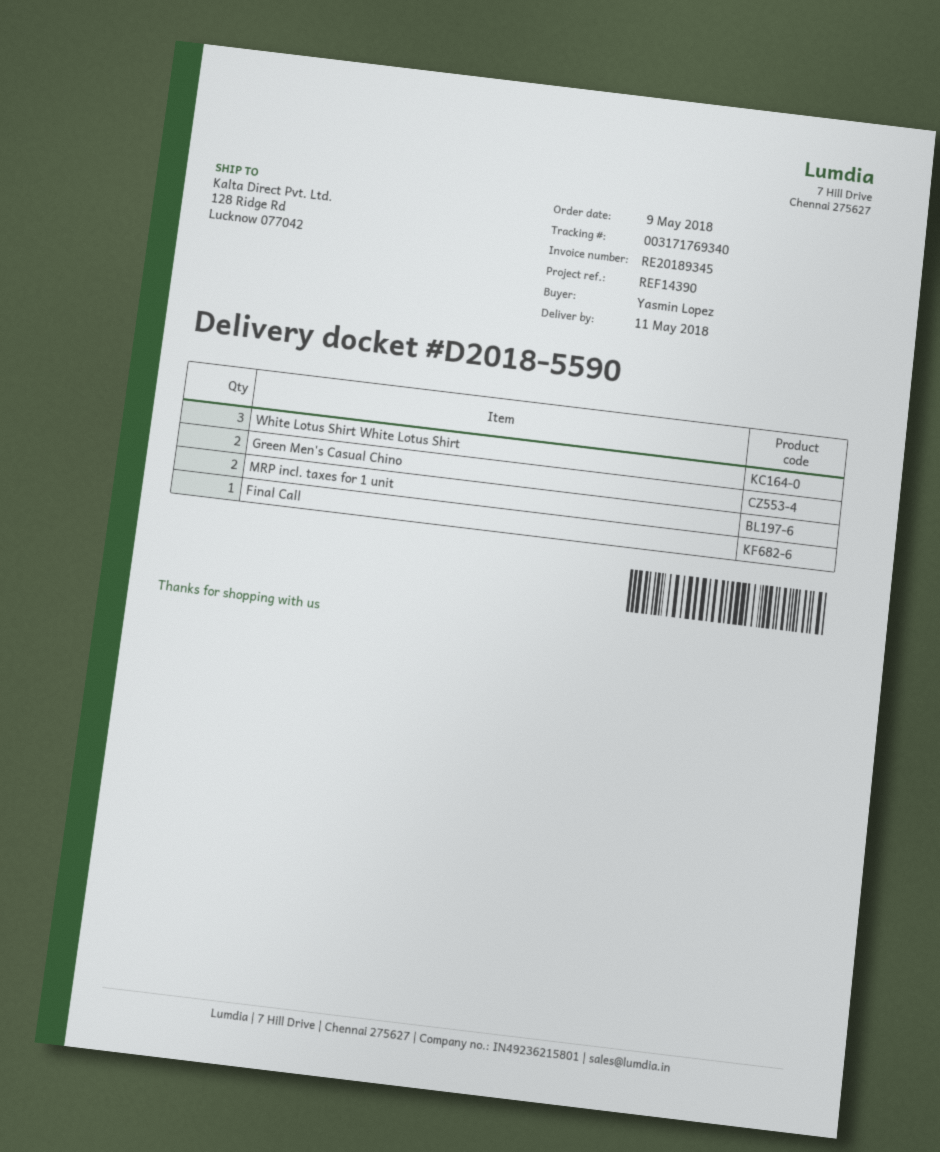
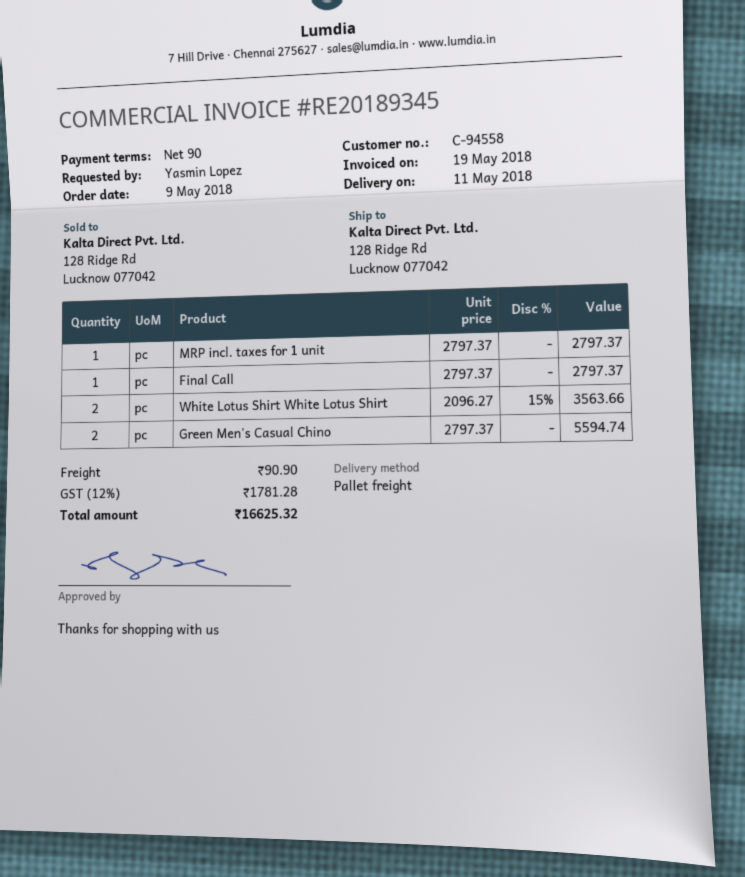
White Lotus Shirt White Lotus Shirt: 3 -> 2
MRP incl. taxes for 1 unit: 2 -> 1

